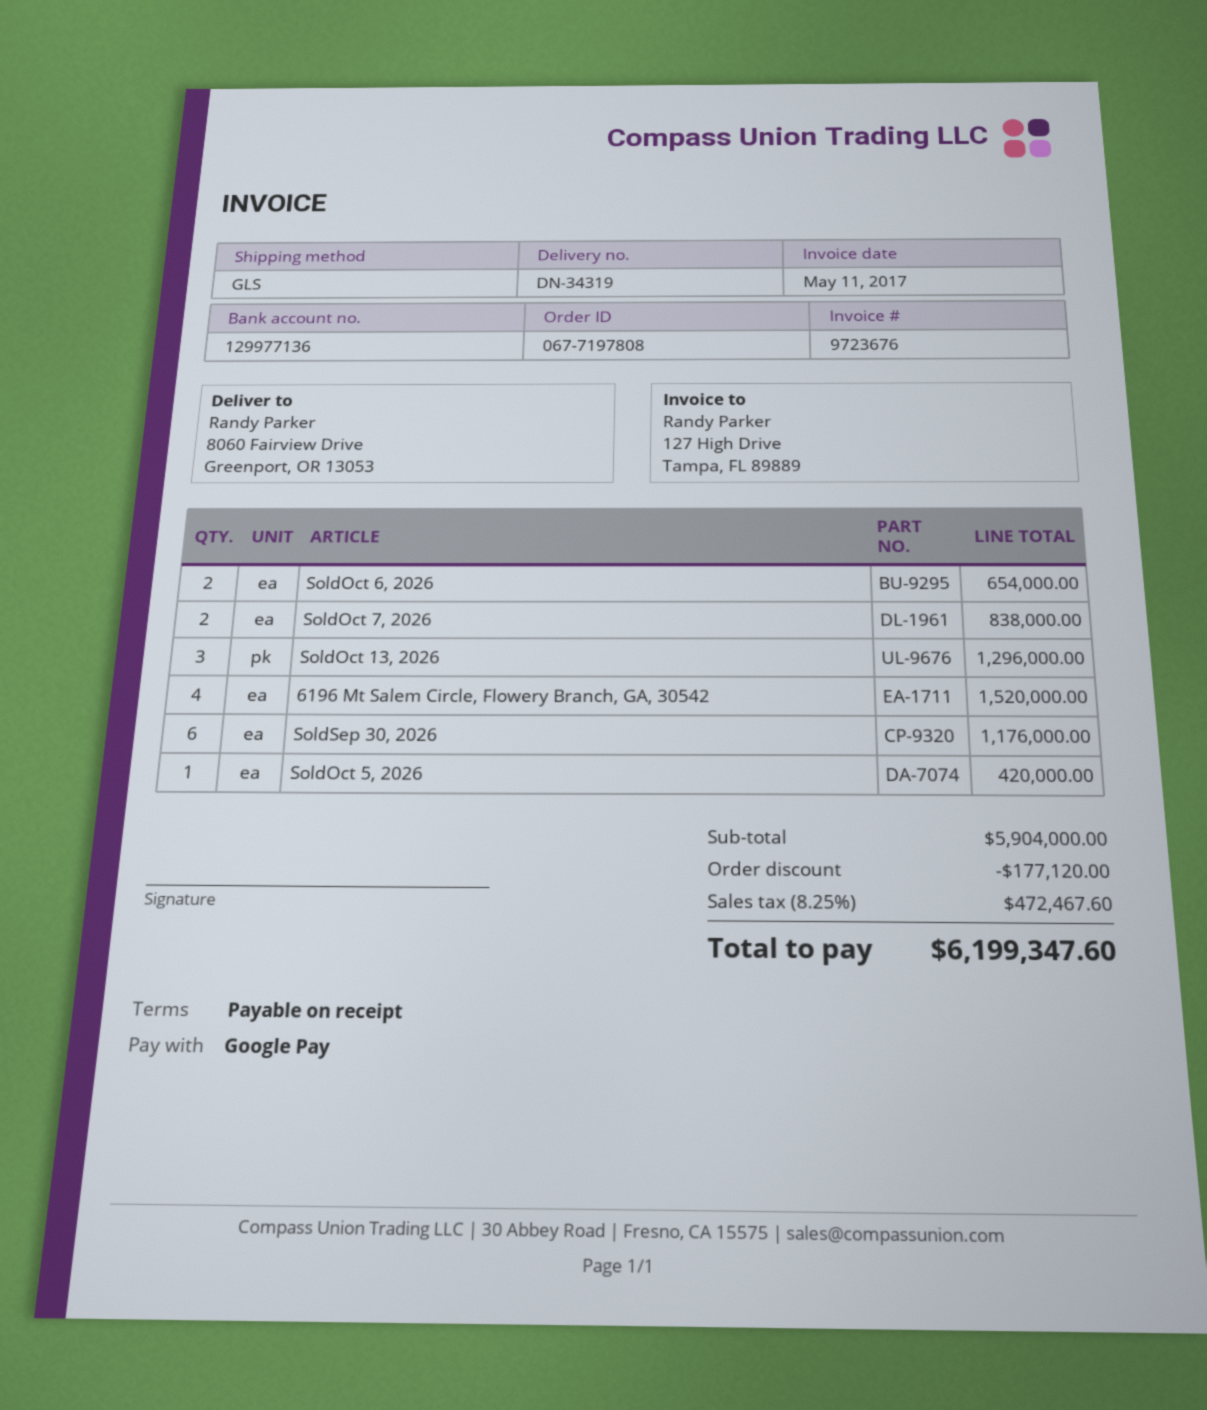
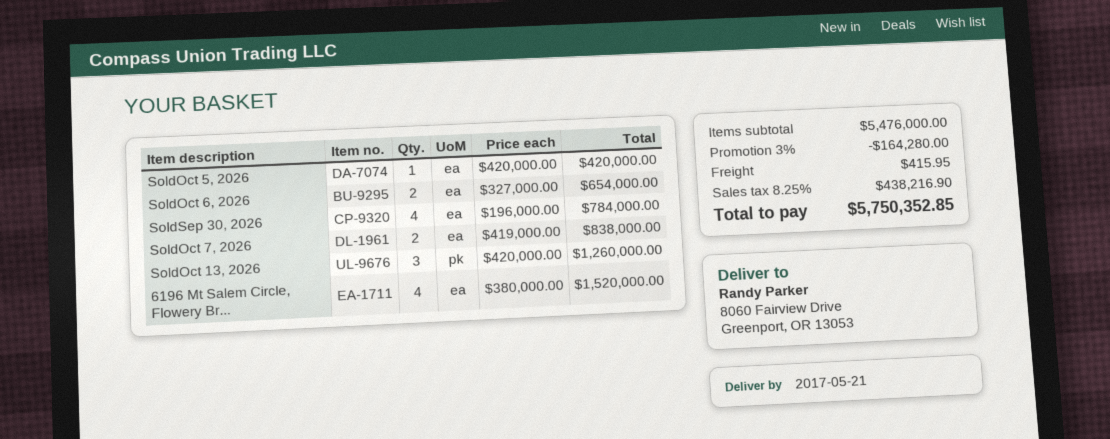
SoldOct 13, 2026: 3 for 1296000.00 -> 3 for 1260000.00
SoldSep 30, 2026: 6 for 1176000.00 -> 4 for 784000.00
subtotal: 5904000.00 -> 5476000.00
discount: 177120.00 -> 164280.00
shipping: none -> 415.95
tax: 8.25% = 472467.60 -> 8.25% = 438216.90
total: 6199347.60 -> 5750352.85

